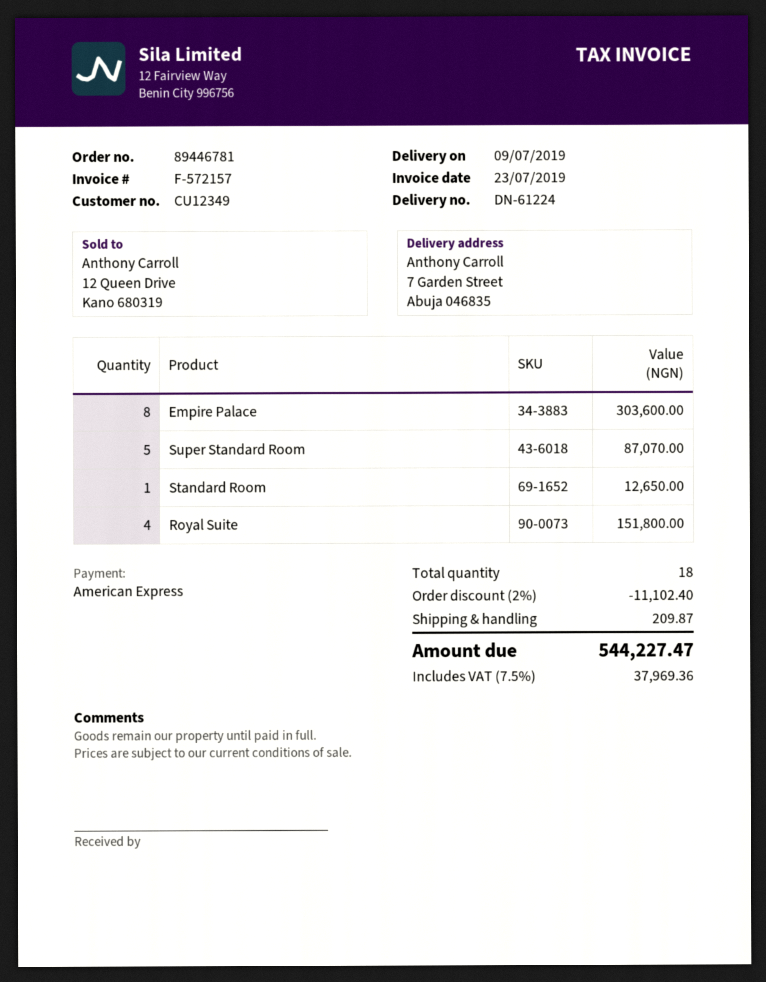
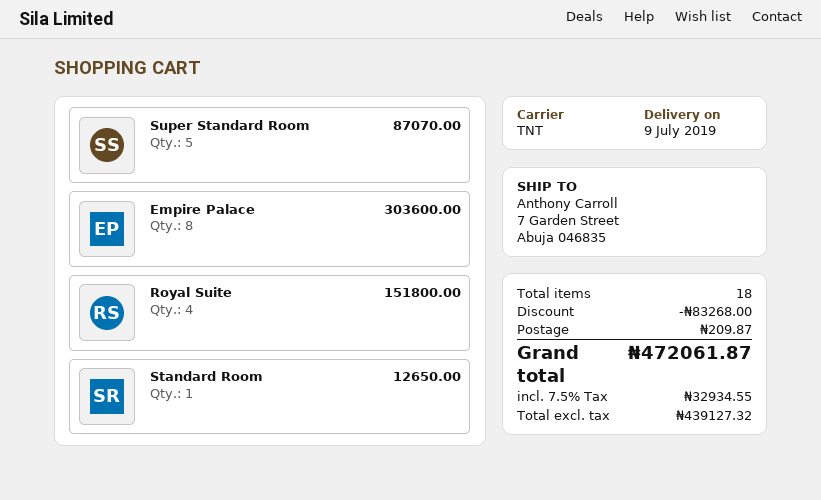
discount: 11102.40 -> 83268.00
tax: 7.5% = 37969.36 -> 7.5% = 32934.55
total: 544227.47 -> 472061.87

